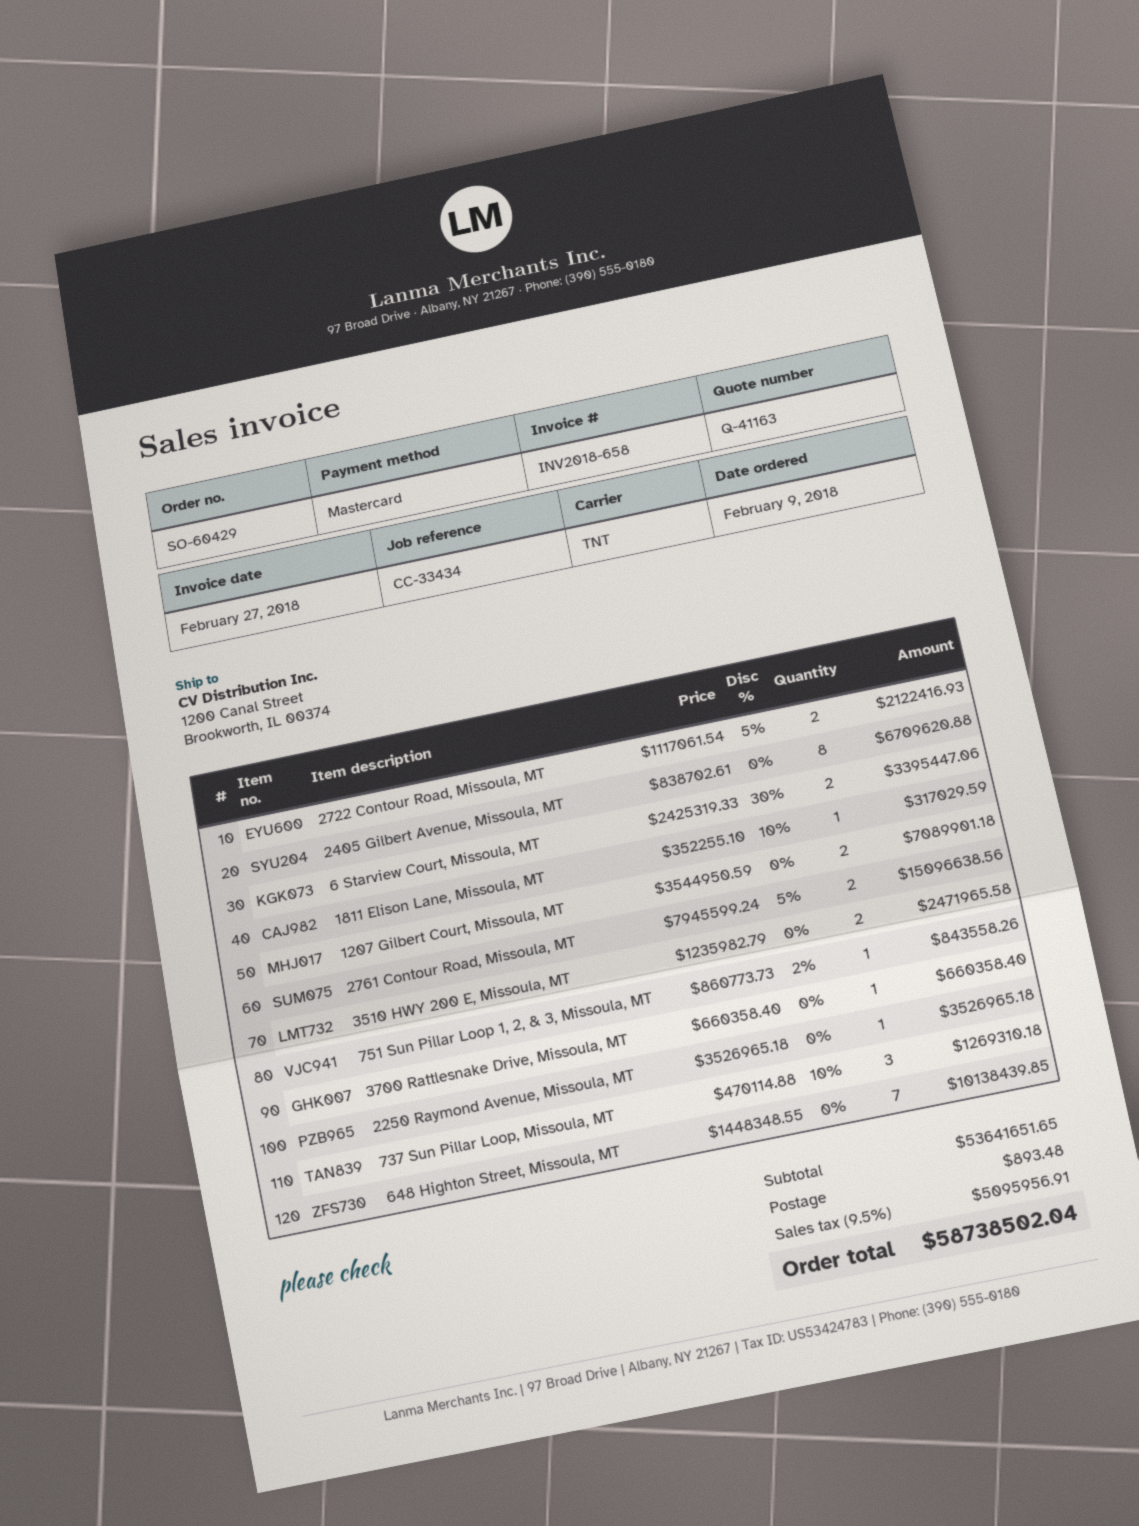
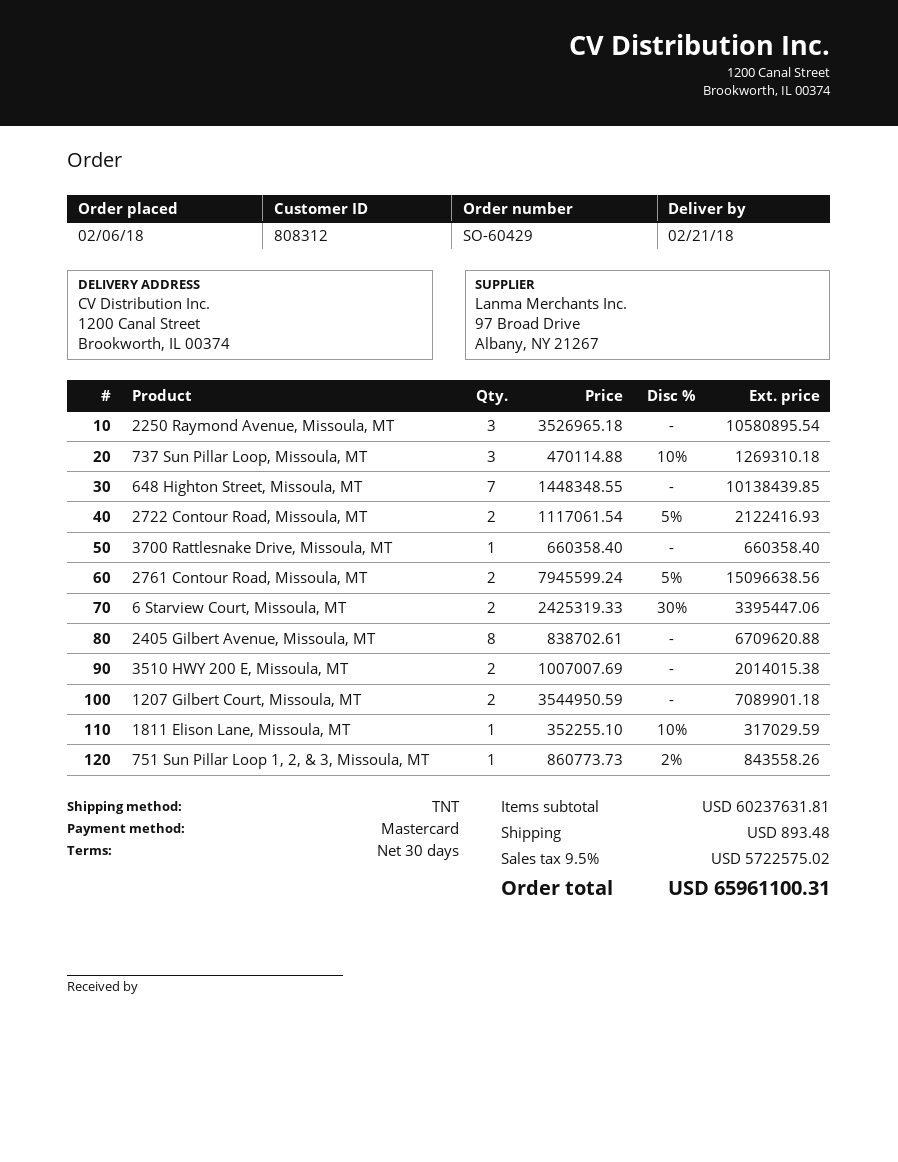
order date: 2018-02-09 -> 2018-02-06
3510 HWY 200 E, Missoula, MT: 2 x 1235982.79 = 2471965.58 -> 2 x 1007007.69 = 2014015.38
2250 Raymond Avenue, Missoula, MT: 1 x 3526965.18 = 3526965.18 -> 3 x 3526965.18 = 10580895.54
subtotal: 53641651.65 -> 60237631.81
tax: 9.5% = 5095956.91 -> 9.5% = 5722575.02
total: 58738502.04 -> 65961100.31

